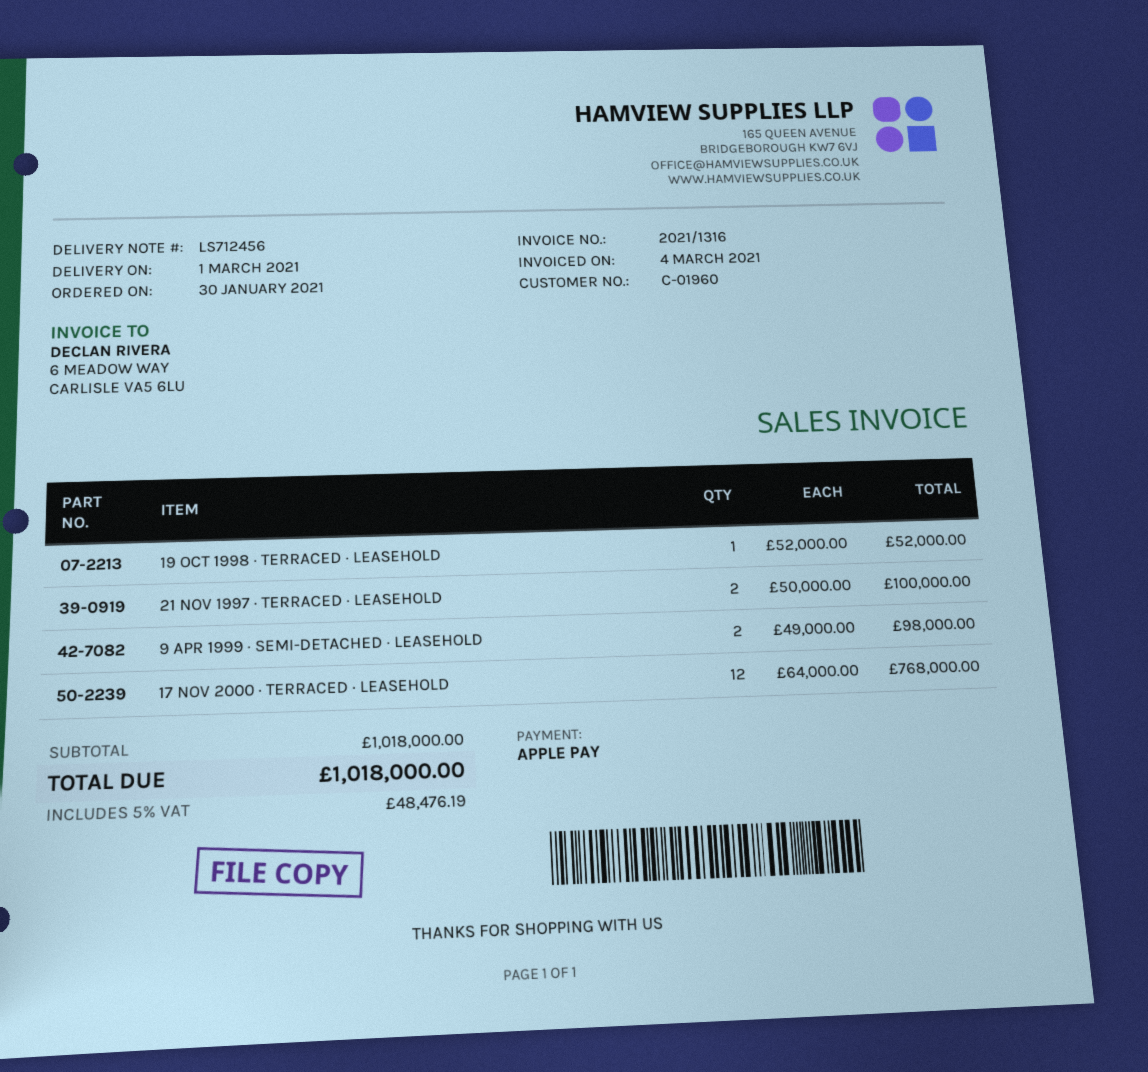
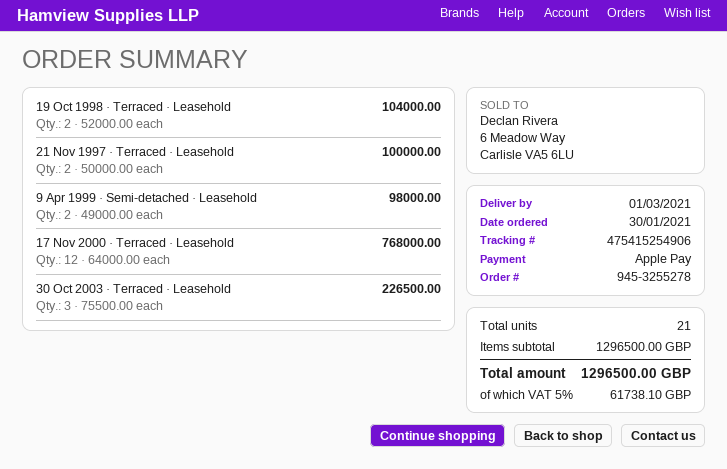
19 OCT 1998 · TERRACED · LEASEHOLD: 1 x 52000.00 = 52000.00 -> 2 x 52000.00 = 104000.00
30 Oct 2003 · Terraced · Leasehold: none -> 3 x 75500.00 = 226500.00
subtotal: 1018000.00 -> 1296500.00
tax: 5% = 48476.19 -> 5% = 61738.10
total: 1018000.00 -> 1296500.00

